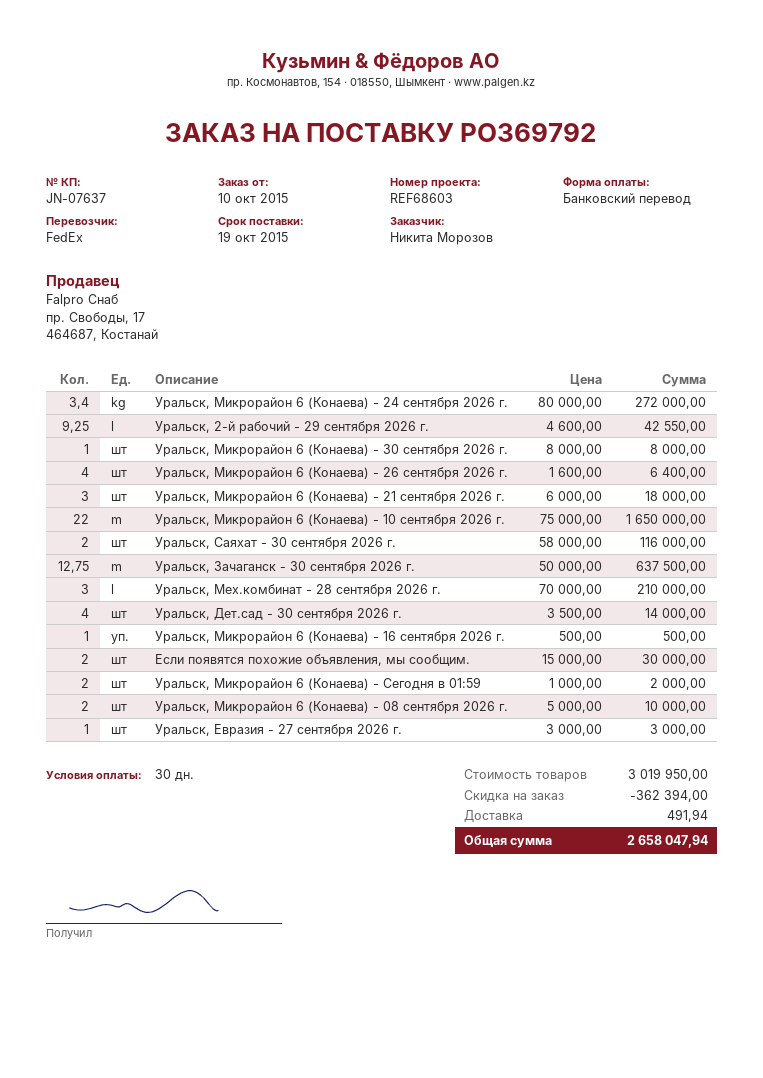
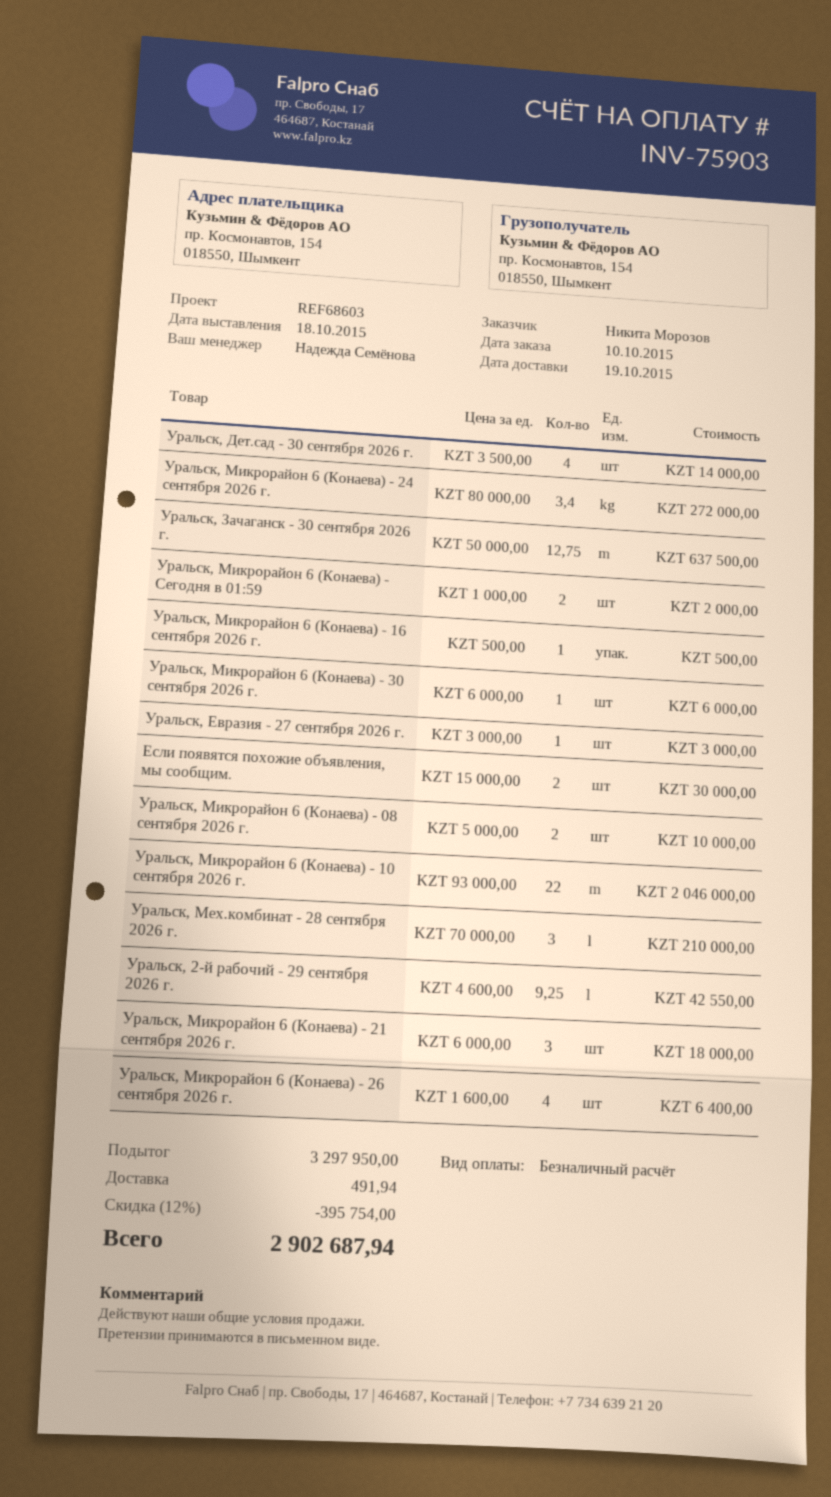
Уральск, Микрорайон 6 (Конаева) - 30 сентября 2026 г.: 1 x 8000.00 = 8000.00 -> 1 x 6000.00 = 6000.00
Уральск, Микрорайон 6 (Конаева) - 10 сентября 2026 г.: 22 x 75000.00 = 1650000.00 -> 22 x 93000.00 = 2046000.00
Уральск, Саяхат - 30 сентября 2026 г.: 2 x 58000.00 = 116000.00 -> none
subtotal: 3019950.00 -> 3297950.00
discount: 362394.00 -> 395754.00
total: 2658047.94 -> 2902687.94

